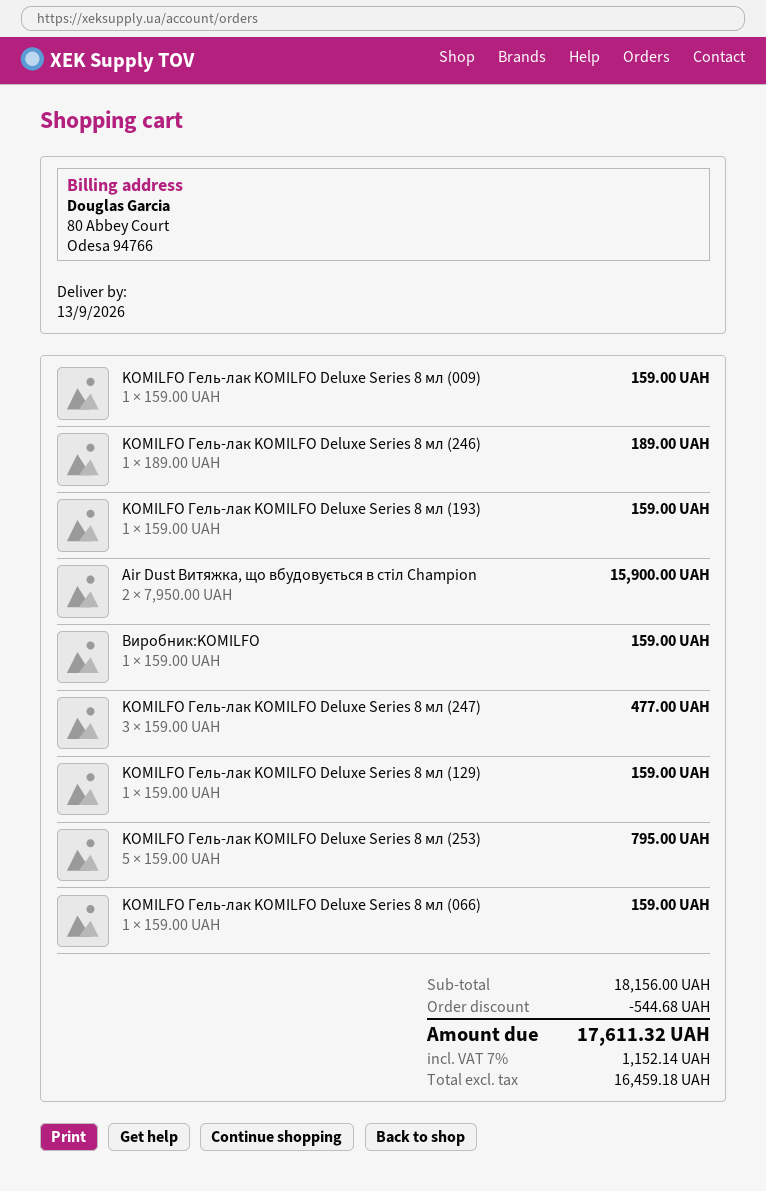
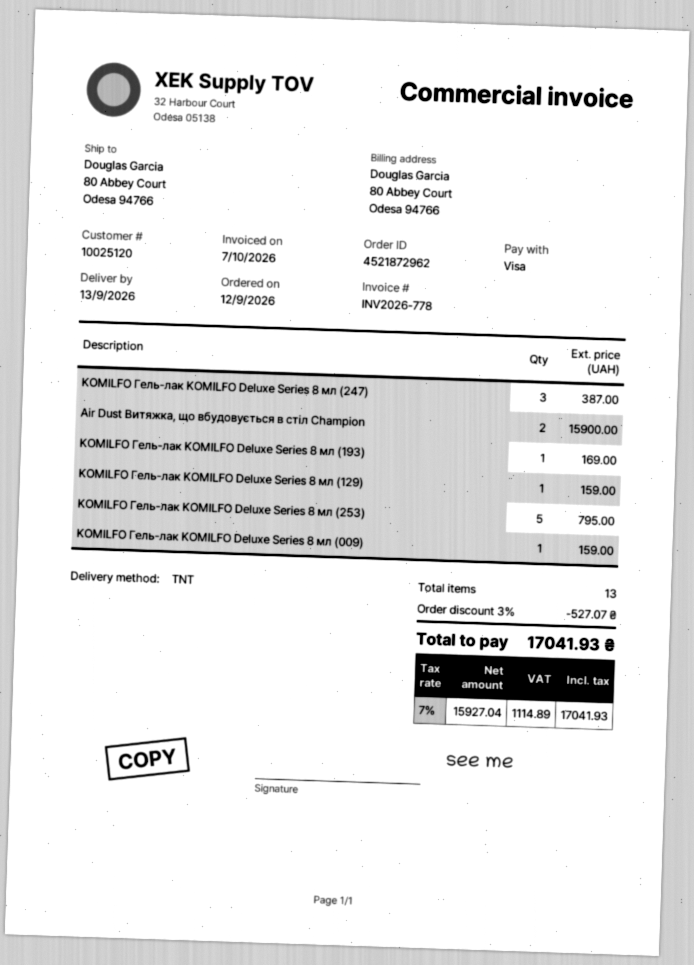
KOMILFO Гель-лак KOMILFO Deluxe Series 8 мл (246): 1 for 189.00 -> none
KOMILFO Гель-лак KOMILFO Deluxe Series 8 мл (193): 1 for 159.00 -> 1 for 169.00
Виробник:KOMILFO: 1 for 159.00 -> none
KOMILFO Гель-лак KOMILFO Deluxe Series 8 мл (247): 3 for 477.00 -> 3 for 387.00
KOMILFO Гель-лак KOMILFO Deluxe Series 8 мл (066): 1 for 159.00 -> none
discount: 544.68 -> 527.07
net: 16459.18 -> 15927.04
tax: 7% = 1152.14 -> 7% = 1114.89
total: 17611.32 -> 17041.93

